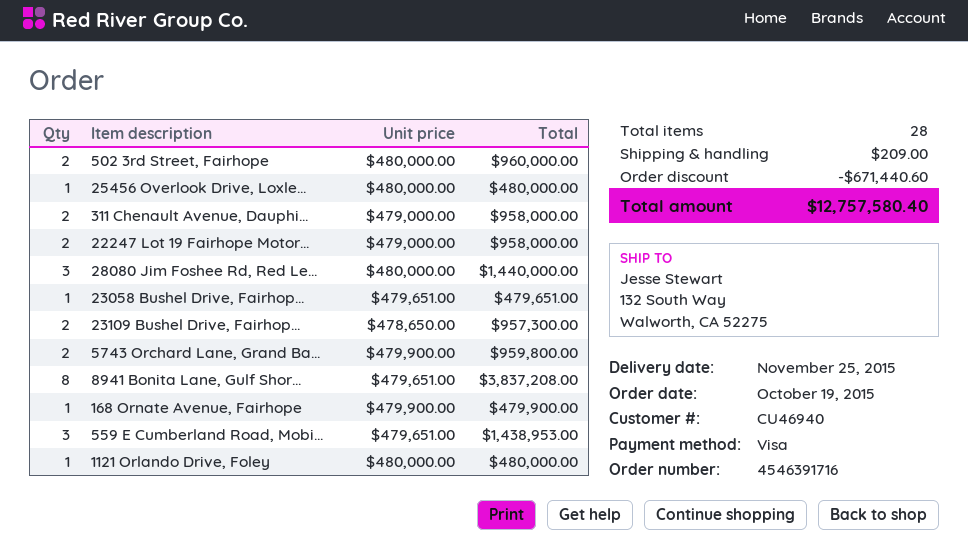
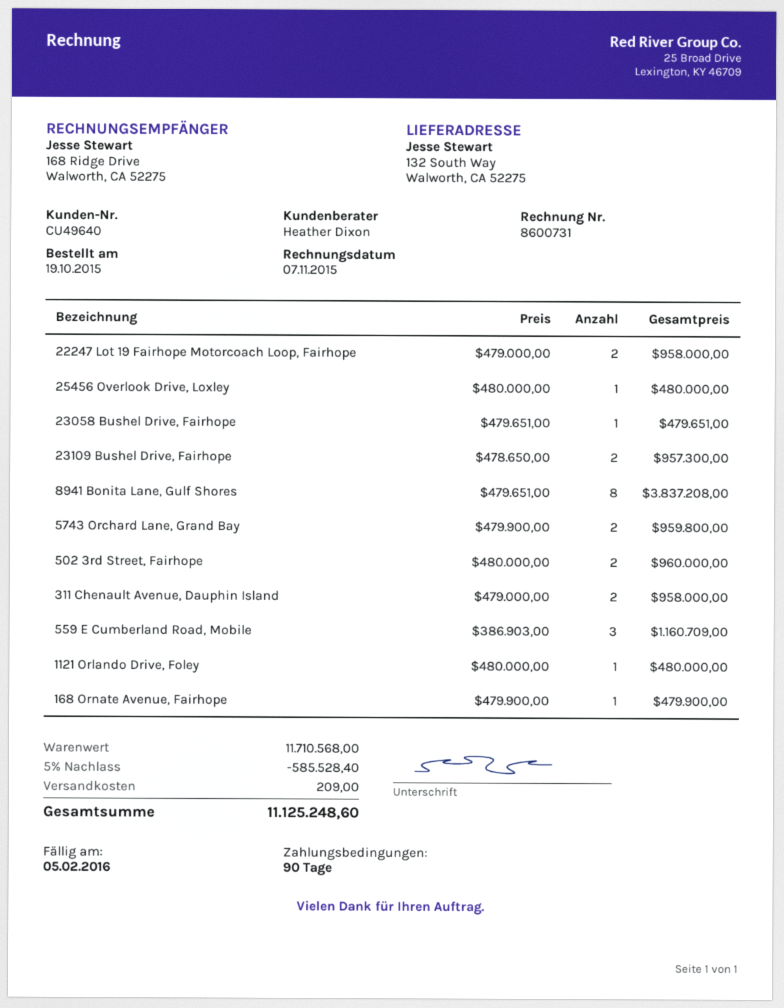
customer number: CU46940 -> CU49640
28080 Jim Foshee Rd, Red Le...: 3 x 480000.00 = 1440000.00 -> none
559 E Cumberland Road, Mobi...: 3 x 479651.00 = 1438953.00 -> 3 x 386903.00 = 1160709.00
discount: 671440.60 -> 585528.40
total: 12757580.40 -> 11125248.60

